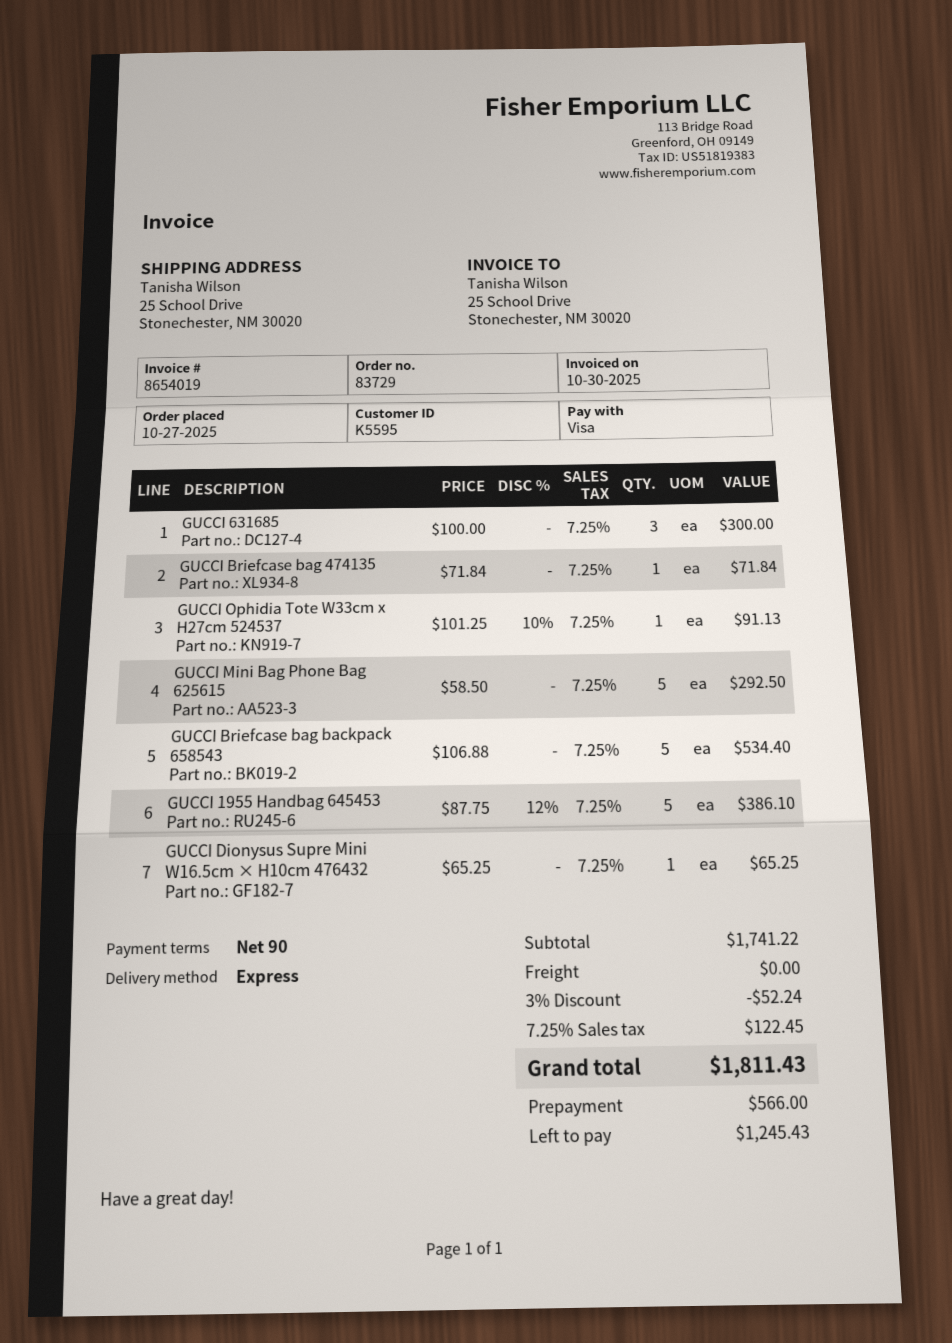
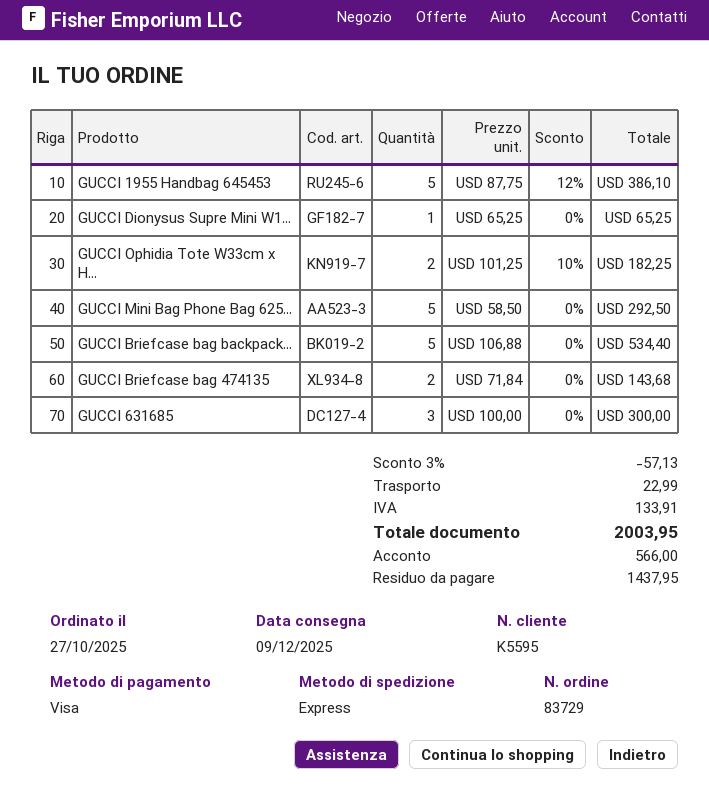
GUCCI Briefcase bag 474135: 1 x 71.84 = 71.84 -> 2 x 71.84 = 143.68
GUCCI Ophidia Tote W33cm x H27cm 524537: 1 x 101.25 - 10% = 91.13 -> 2 x 101.25 - 10% = 182.25
discount: 3% = 52.24 -> 3% = 57.13
shipping: 0.00 -> 22.99
tax: 122.45 -> 133.91
total: 1811.43 -> 2003.95
balance: 1245.43 -> 1437.95

